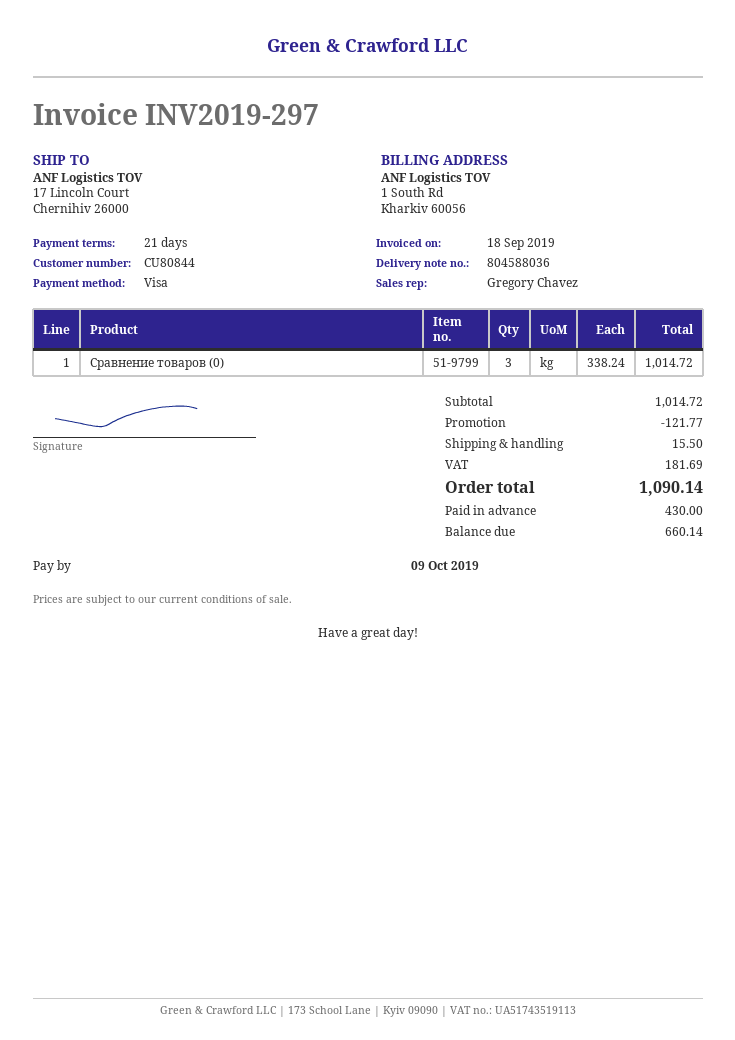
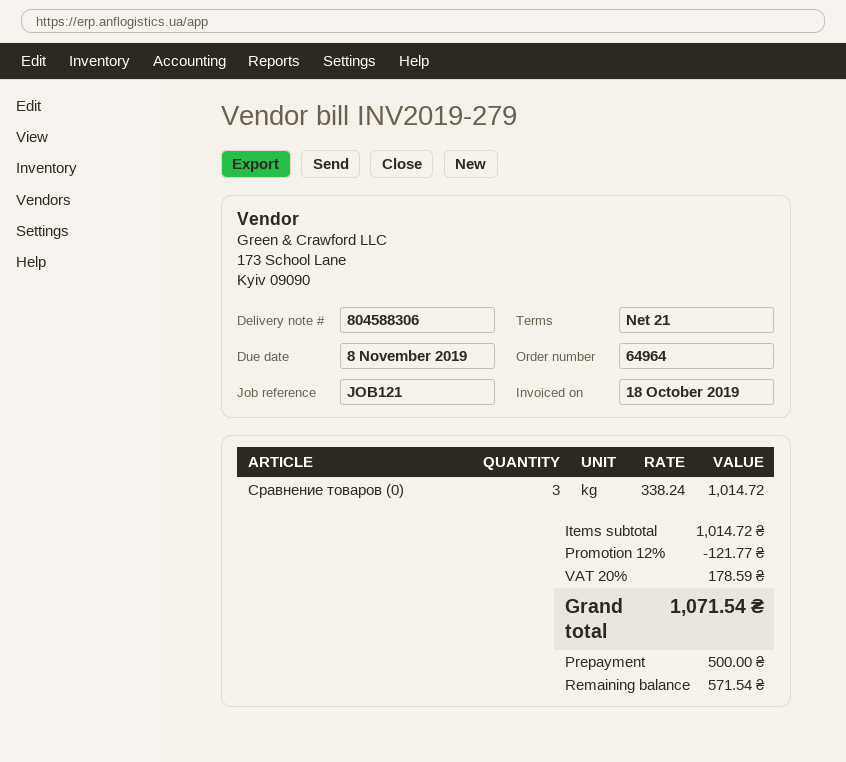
delivery note number: 804588036 -> 804588306
invoice number: INV2019-297 -> INV2019-279
invoice date: 2019-09-18 -> 2019-10-18
due date: 2019-10-09 -> 2019-11-08
shipping: 15.50 -> none
tax: 181.69 -> 178.59
total: 1090.14 -> 1071.54
deposit: 430.00 -> 500.00
balance: 660.14 -> 571.54

